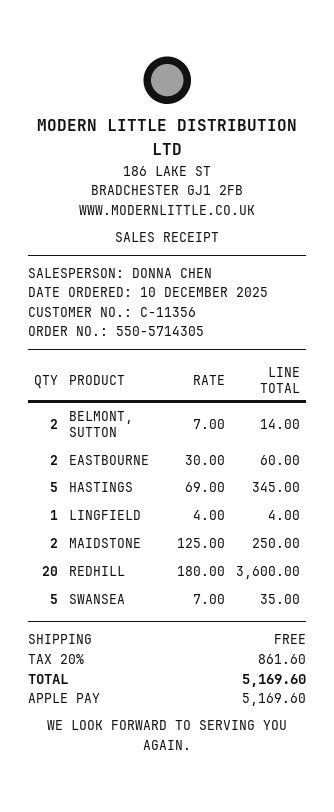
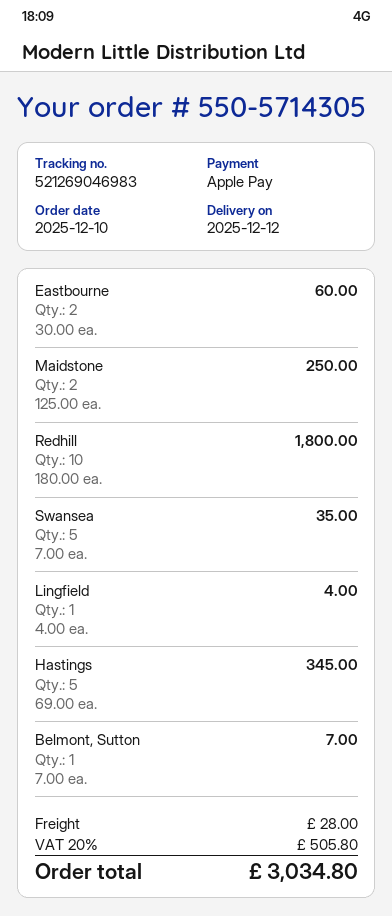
BELMONT, SUTTON: 2 x 7.00 = 14.00 -> 1 x 7.00 = 7.00
REDHILL: 20 x 180.00 = 3600.00 -> 10 x 180.00 = 1800.00
shipping: 0.00 -> 28.00
tax: 20% = 861.60 -> 20% = 505.80
total: 5169.60 -> 3034.80

